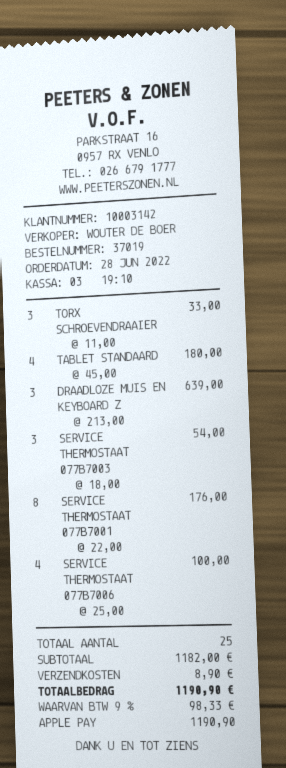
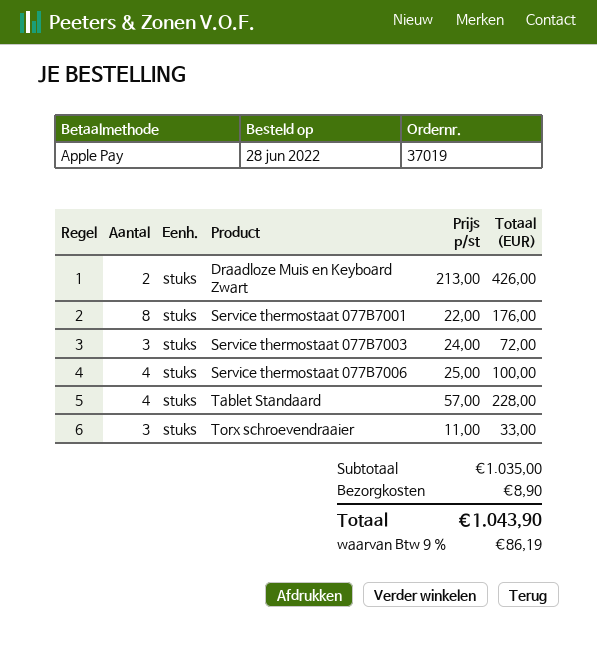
TABLET STANDAARD: 4 x 45.00 = 180.00 -> 4 x 57.00 = 228.00
DRAADLOZE MUIS EN KEYBOARD Z: 3 x 213.00 = 639.00 -> 2 x 213.00 = 426.00
SERVICE THERMOSTAAT 077B7003: 3 x 18.00 = 54.00 -> 3 x 24.00 = 72.00
subtotal: 1182.00 -> 1035.00
tax: 9% = 98.33 -> 9% = 86.19
total: 1190.90 -> 1043.90

